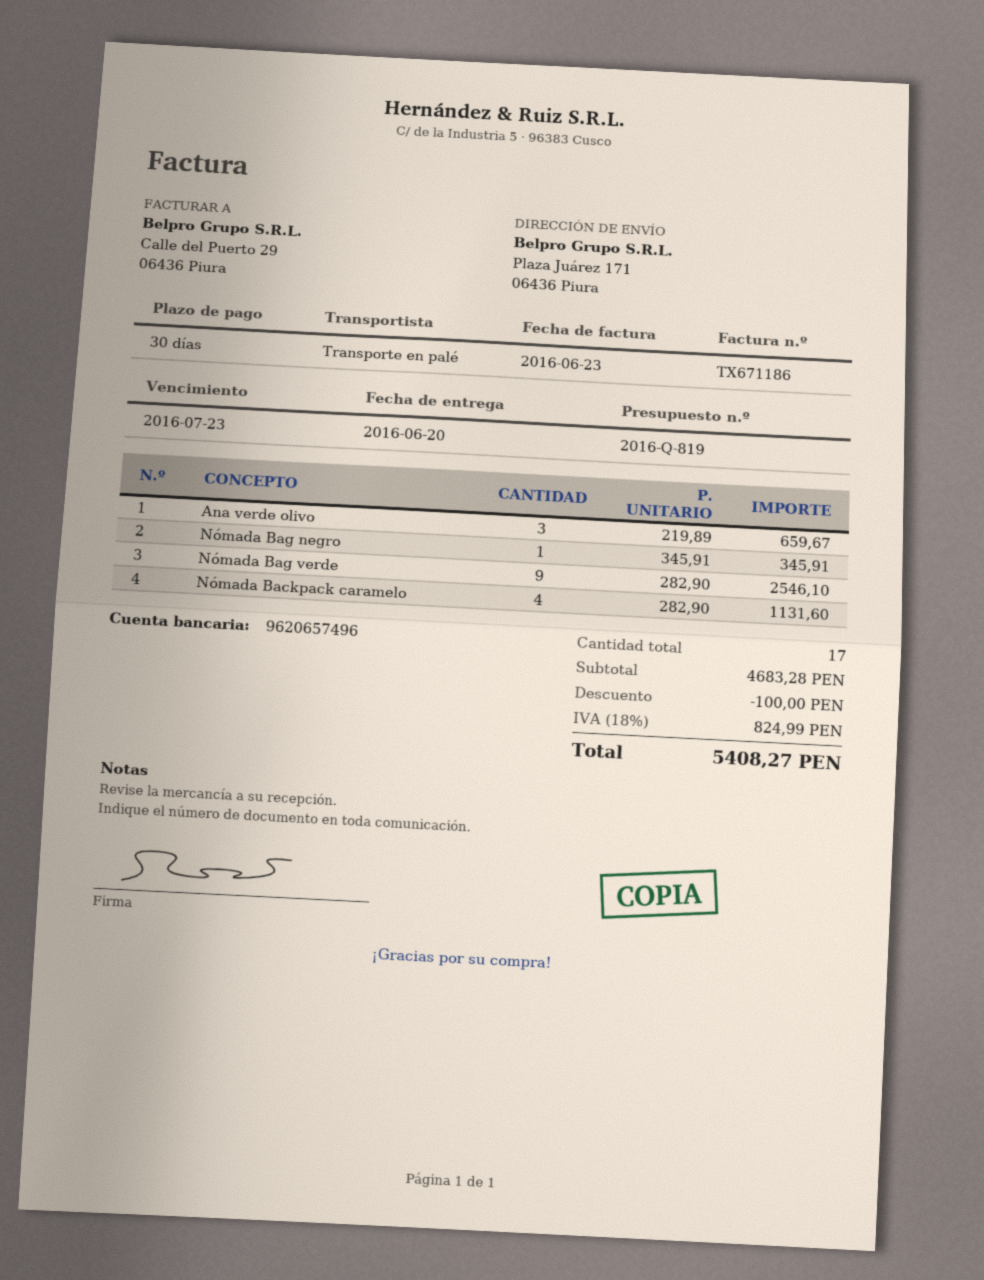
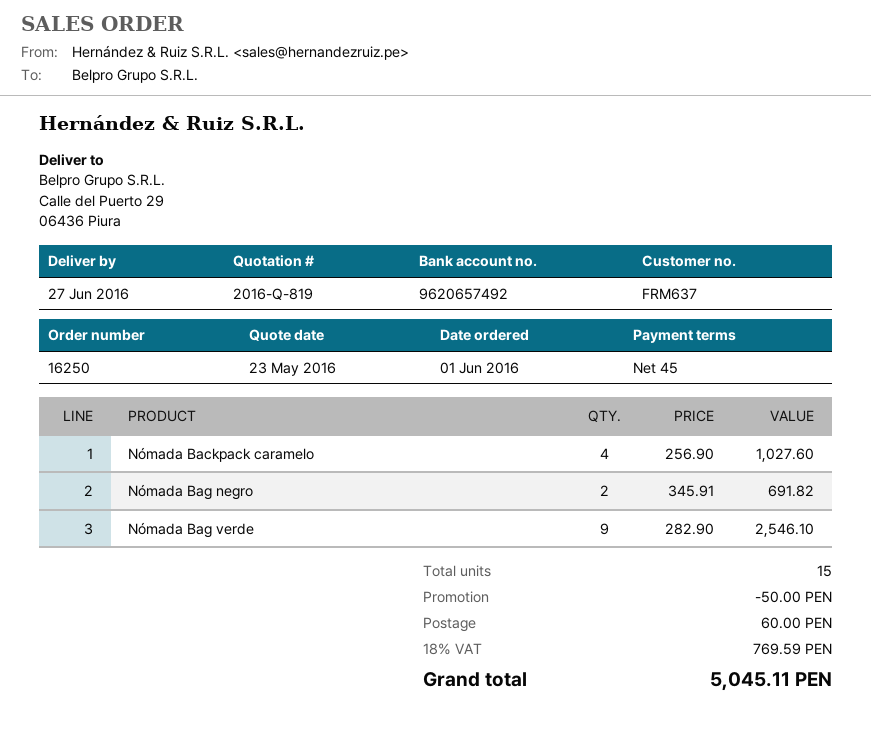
delivery date: 2016-06-20 -> 2016-06-27
payment terms: 30 days -> 45 days
bank account: 9620657496 -> 9620657492
ship to: Plaza Juárez 171, 06436 Piura -> Calle del Puerto 29, 06436 Piura
Ana verde olivo: 3 x 219.89 = 659.67 -> none
Nómada Bag negro: 1 x 345.91 = 345.91 -> 2 x 345.91 = 691.82
Nómada Backpack caramelo: 4 x 282.90 = 1131.60 -> 4 x 256.90 = 1027.60
total quantity: 17 -> 15
discount: 100.00 -> 50.00
shipping: none -> 60.00
tax: 18% = 824.99 -> 18% = 769.59
total: 5408.27 -> 5045.11

